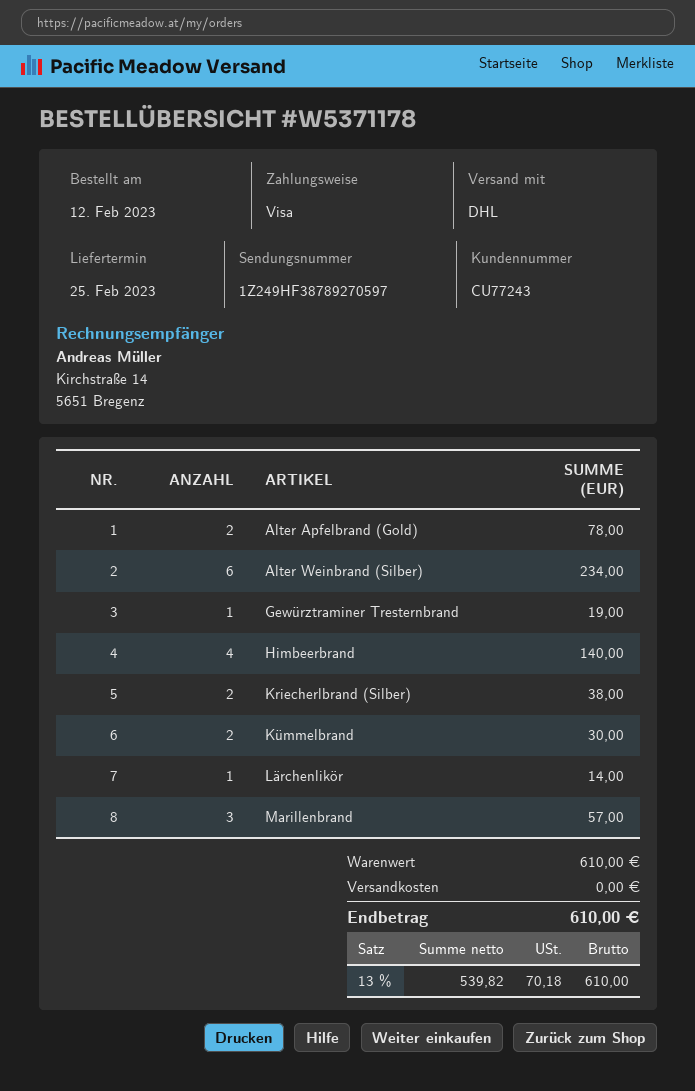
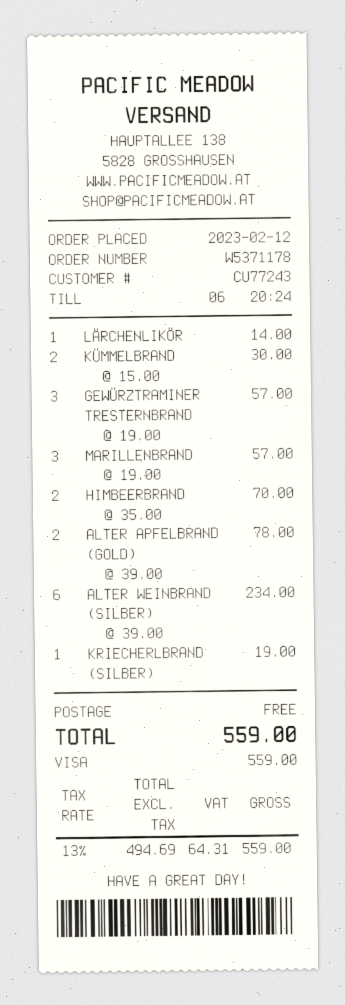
Gewürztraminer Tresternbrand: 1 for 19.00 -> 3 for 57.00
Himbeerbrand: 4 for 140.00 -> 2 for 70.00
Kriecherlbrand (Silber): 2 for 38.00 -> 1 for 19.00
net: 539.82 -> 494.69
tax: 13% = 70.18 -> 13% = 64.31
total: 610.00 -> 559.00

